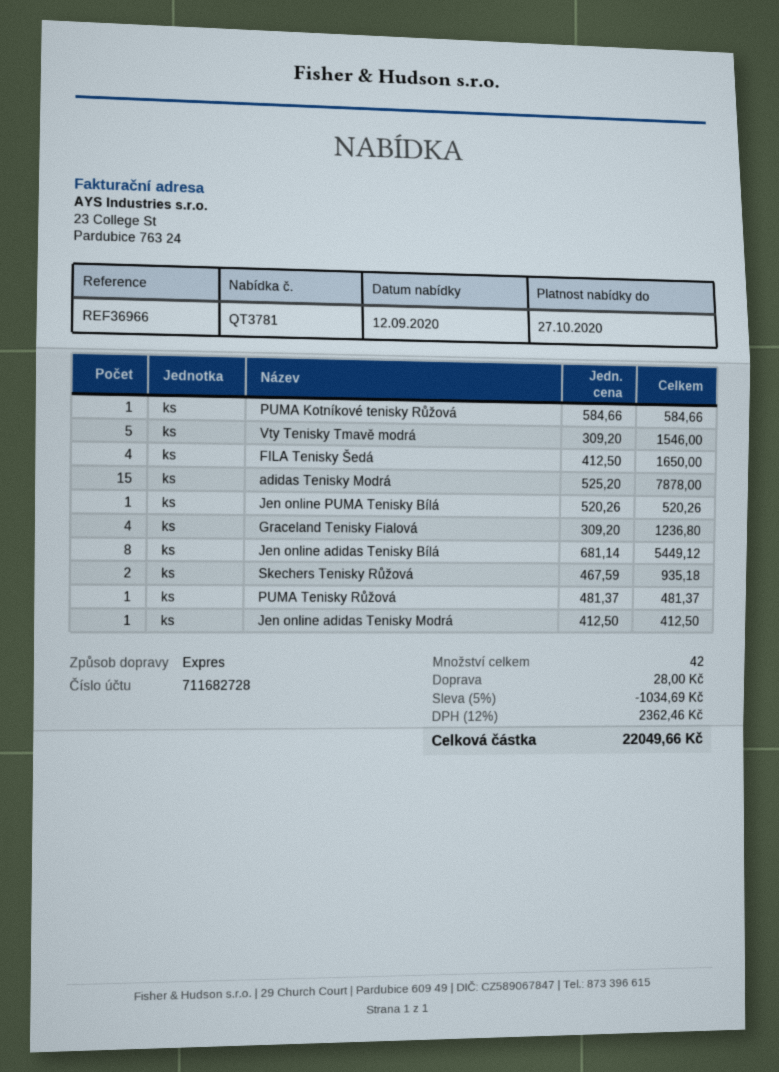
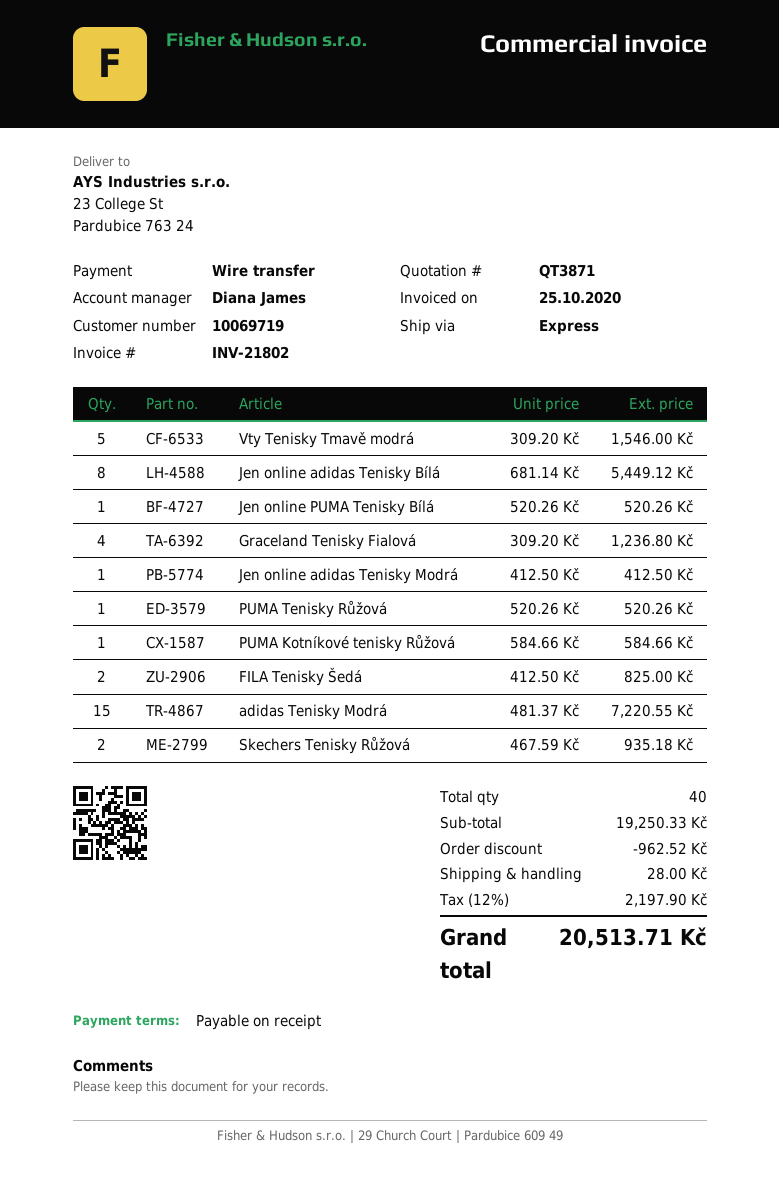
quote number: QT3781 -> QT3871
FILA Tenisky Šedá: 4 x 412.50 = 1650.00 -> 2 x 412.50 = 825.00
adidas Tenisky Modrá: 15 x 525.20 = 7878.00 -> 15 x 481.37 = 7220.55
PUMA Tenisky Růžová: 1 x 481.37 = 481.37 -> 1 x 520.26 = 520.26
total quantity: 42 -> 40
discount: 1034.69 -> 962.52
tax: 12% = 2362.46 -> 12% = 2197.90
total: 22049.66 -> 20513.71

